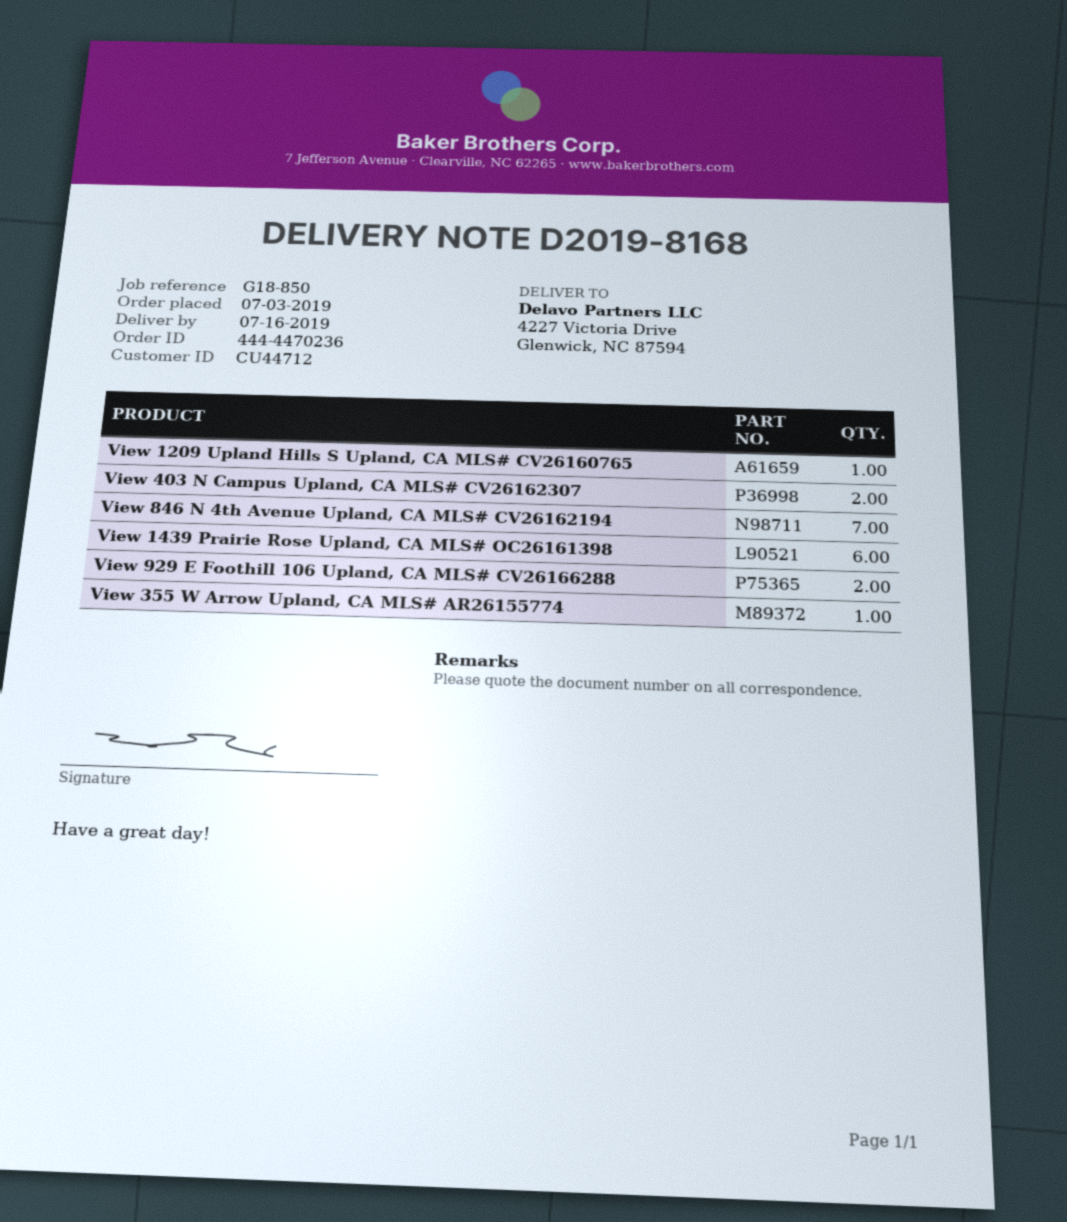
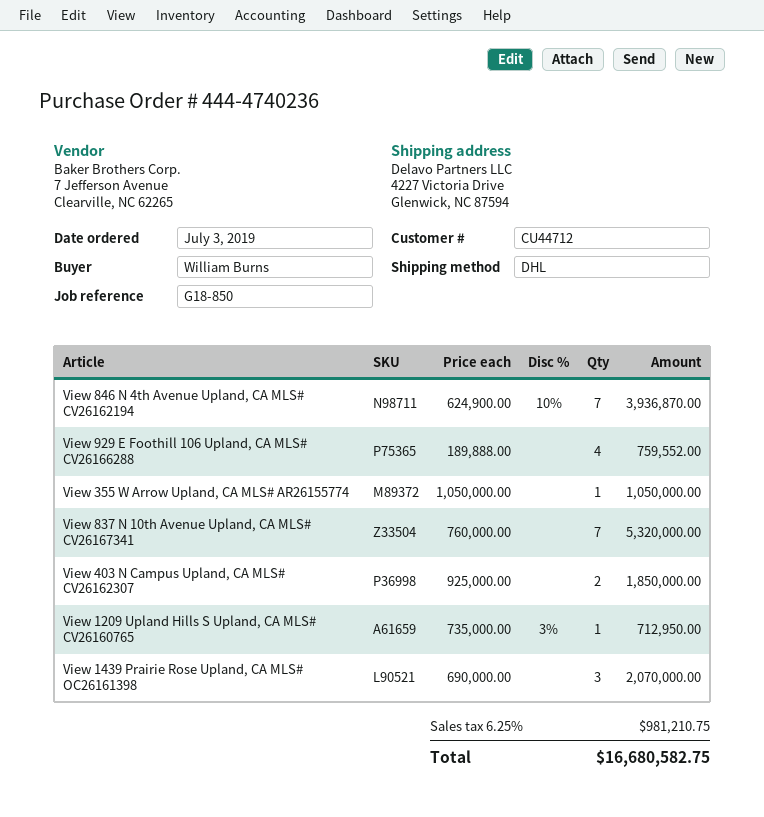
order number: 444-4470236 -> 444-4740236
View 1439 Prairie Rose Upland, CA MLS# OC26161398: 6 -> 3
View 929 E Foothill 106 Upland, CA MLS# CV26166288: 2 -> 4
View 837 N 10th Avenue Upland, CA MLS# CV26167341: none -> 7

